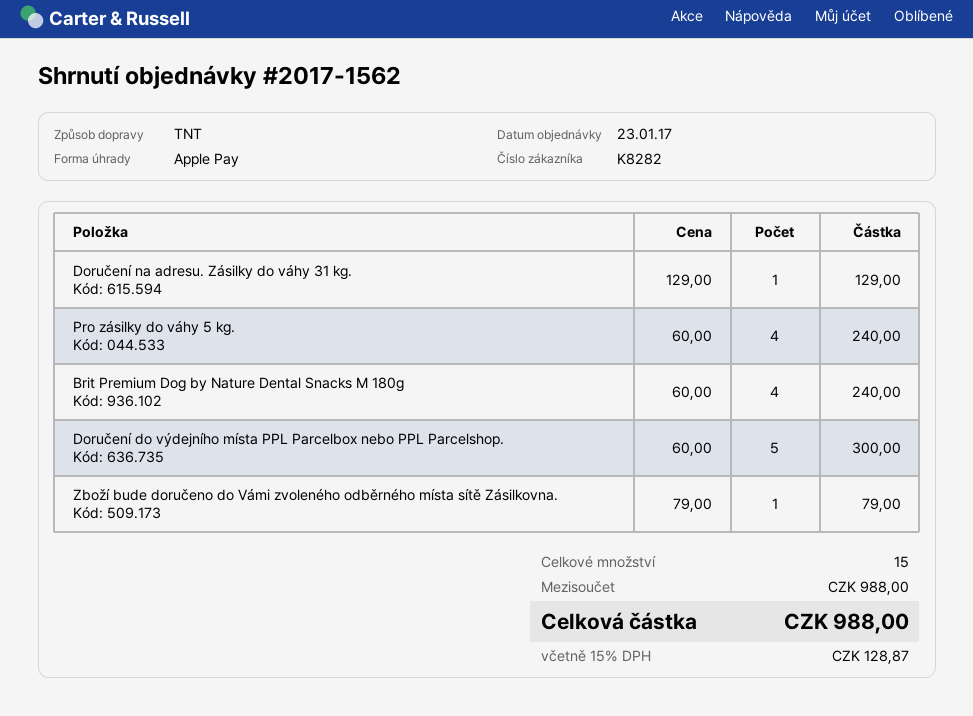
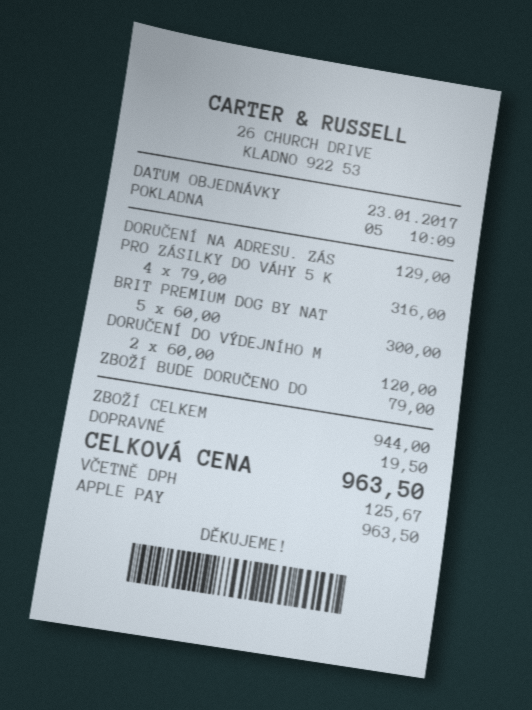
Pro zásilky do váhy 5 kg.: 4 x 60.00 = 240.00 -> 4 x 79.00 = 316.00
Brit Premium Dog by Nature Dental Snacks M 180g: 4 x 60.00 = 240.00 -> 5 x 60.00 = 300.00
Doručení do výdejního místa PPL Parcelbox nebo PPL Parcelshop.: 5 x 60.00 = 300.00 -> 2 x 60.00 = 120.00
subtotal: 988.00 -> 944.00
shipping: none -> 19.50
tax: 128.87 -> 125.67
total: 988.00 -> 963.50

